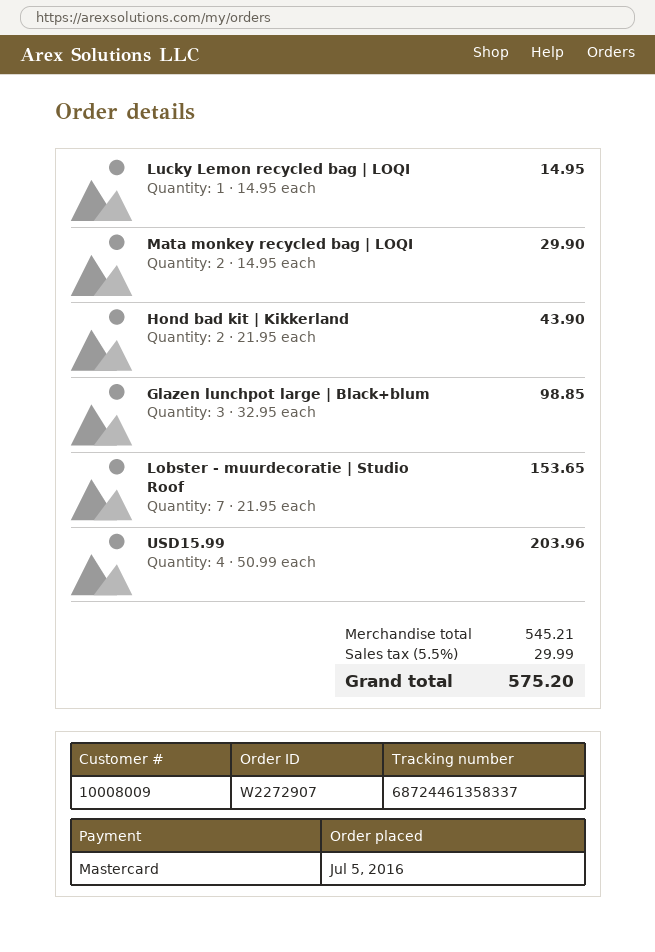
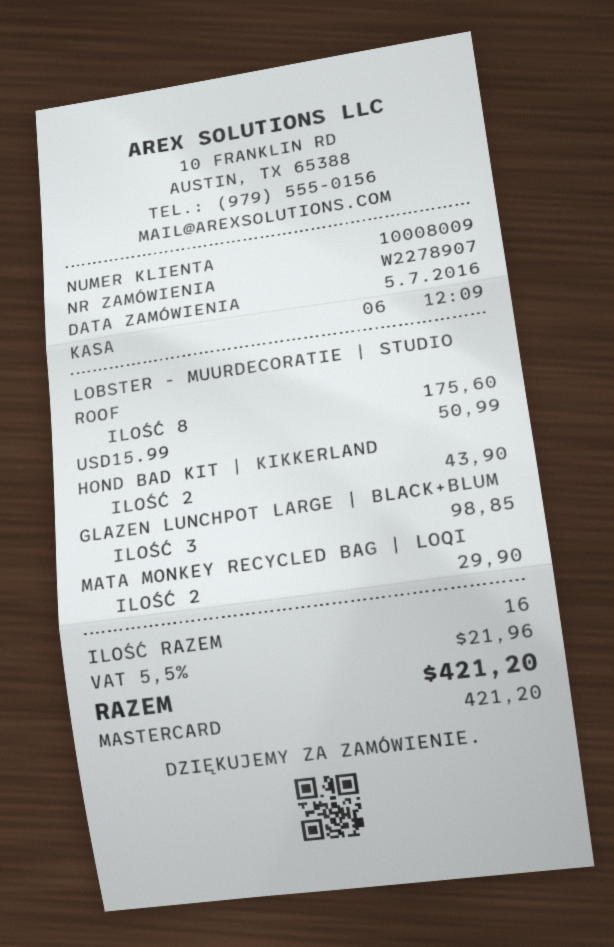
order number: W2272907 -> W2278907
Lucky Lemon recycled bag | LOQI: 1 for 14.95 -> none
Lobster - muurdecoratie | Studio Roof: 7 for 153.65 -> 8 for 175.60
USD15.99: 4 for 203.96 -> 1 for 50.99
tax: 5.5% = 29.99 -> 5.5% = 21.96
total: 575.20 -> 421.20

